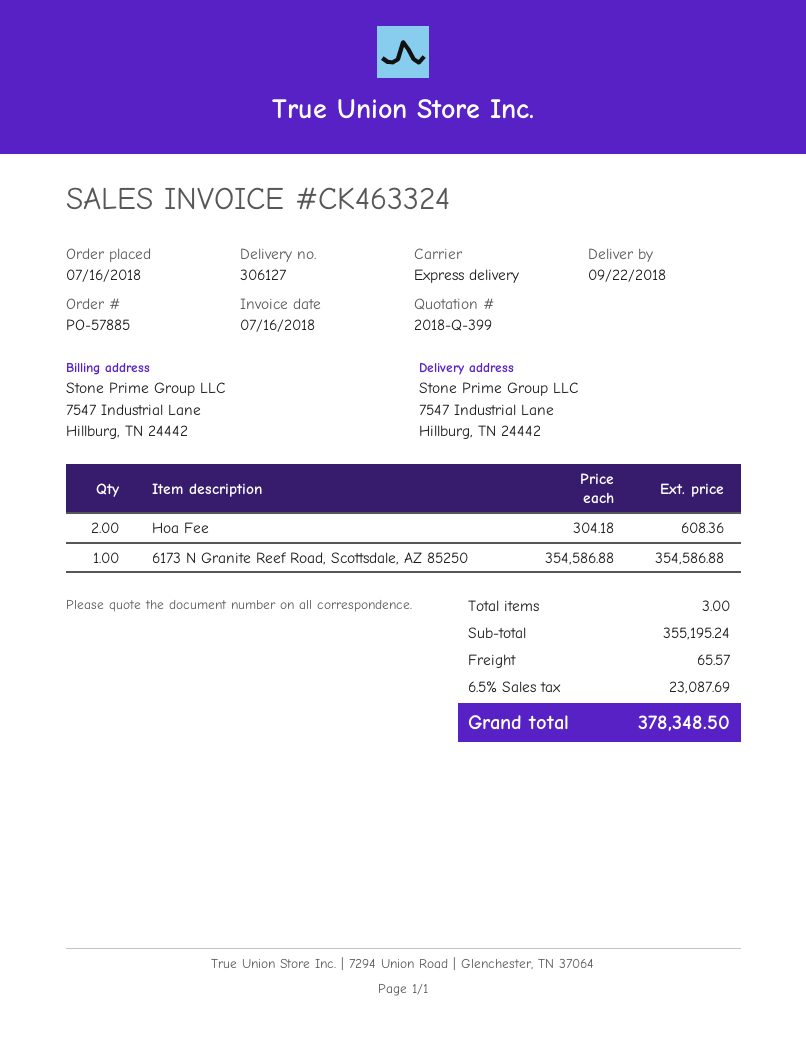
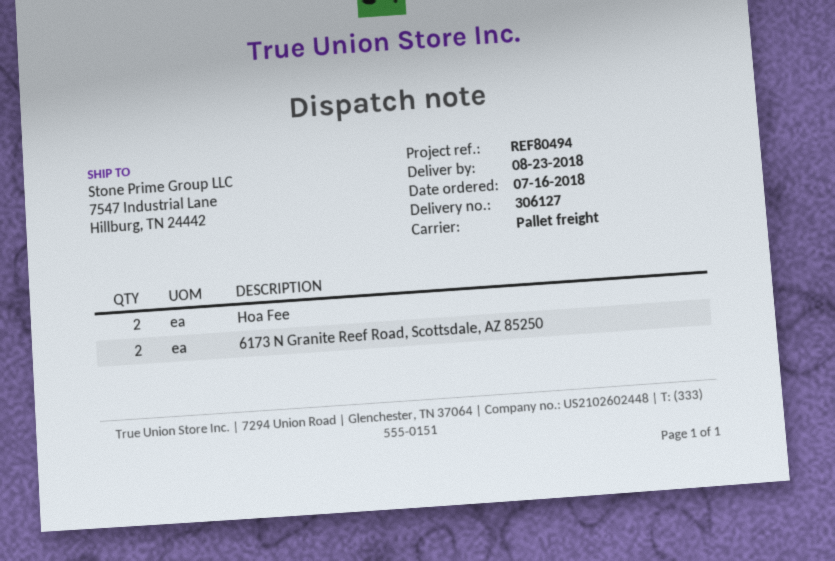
delivery date: 2018-09-22 -> 2018-08-23
shipping method: express -> pallet freight
6173 N Granite Reef Road, Scottsdale, AZ 85250: 1 -> 2

